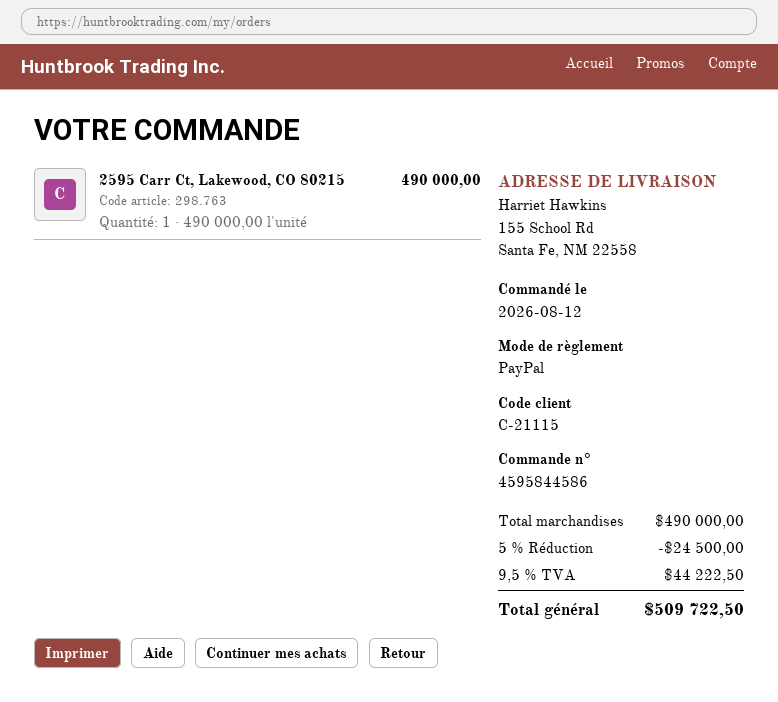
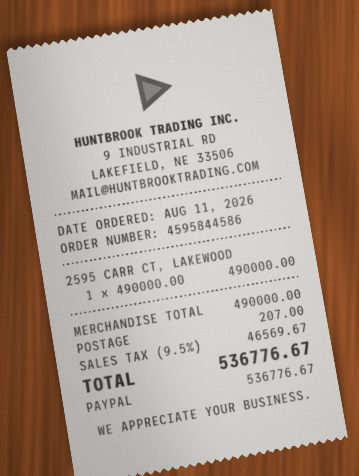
order date: 2026-08-12 -> 2026-08-11
discount: 5% = 24500.00 -> none
shipping: none -> 207.00
tax: 9.5% = 44222.50 -> 9.5% = 46569.67
total: 509722.50 -> 536776.67

